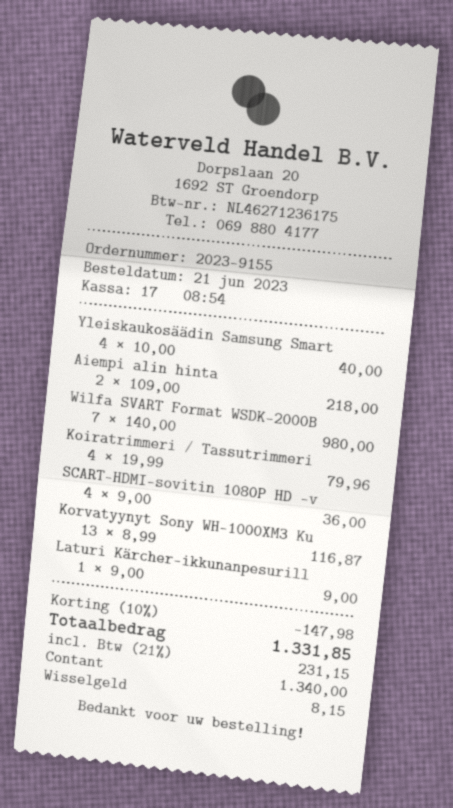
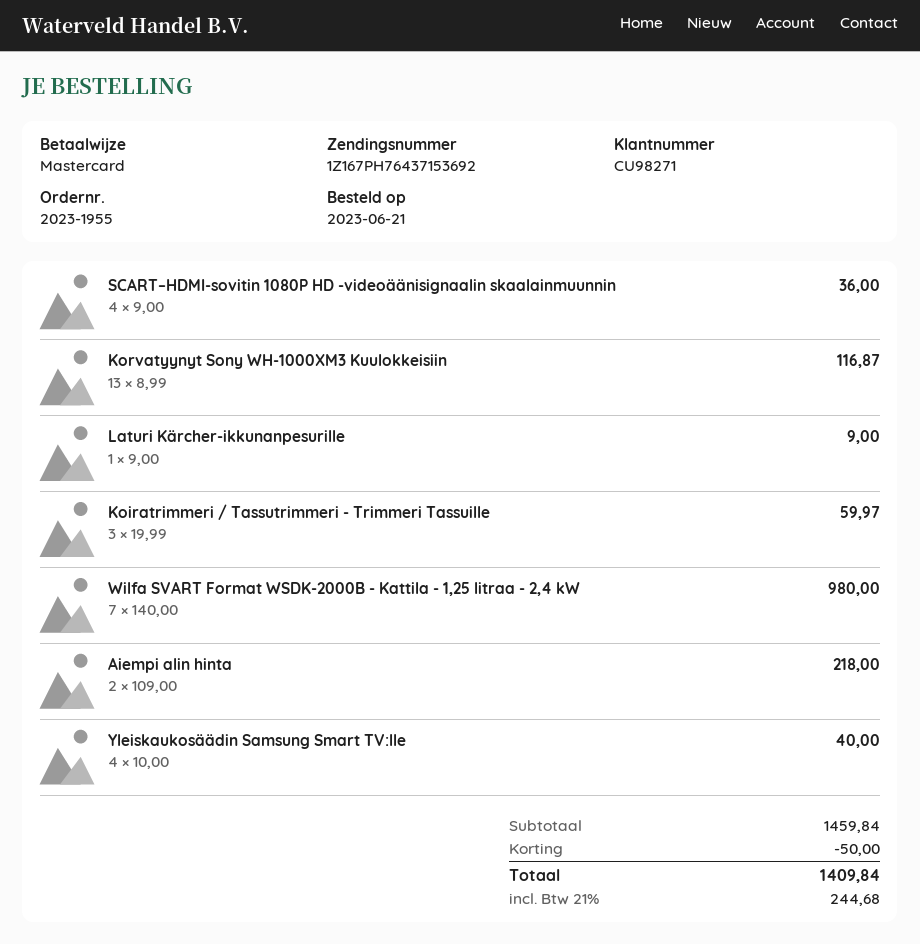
order number: 2023-9155 -> 2023-1955
payment method: cash -> Mastercard
Koiratrimmeri / Tassutrimmeri: 4 x 19.99 = 79.96 -> 3 x 19.99 = 59.97
discount: 147.98 -> 50.00
tax: 21% = 231.15 -> 21% = 244.68
total: 1331.85 -> 1409.84

